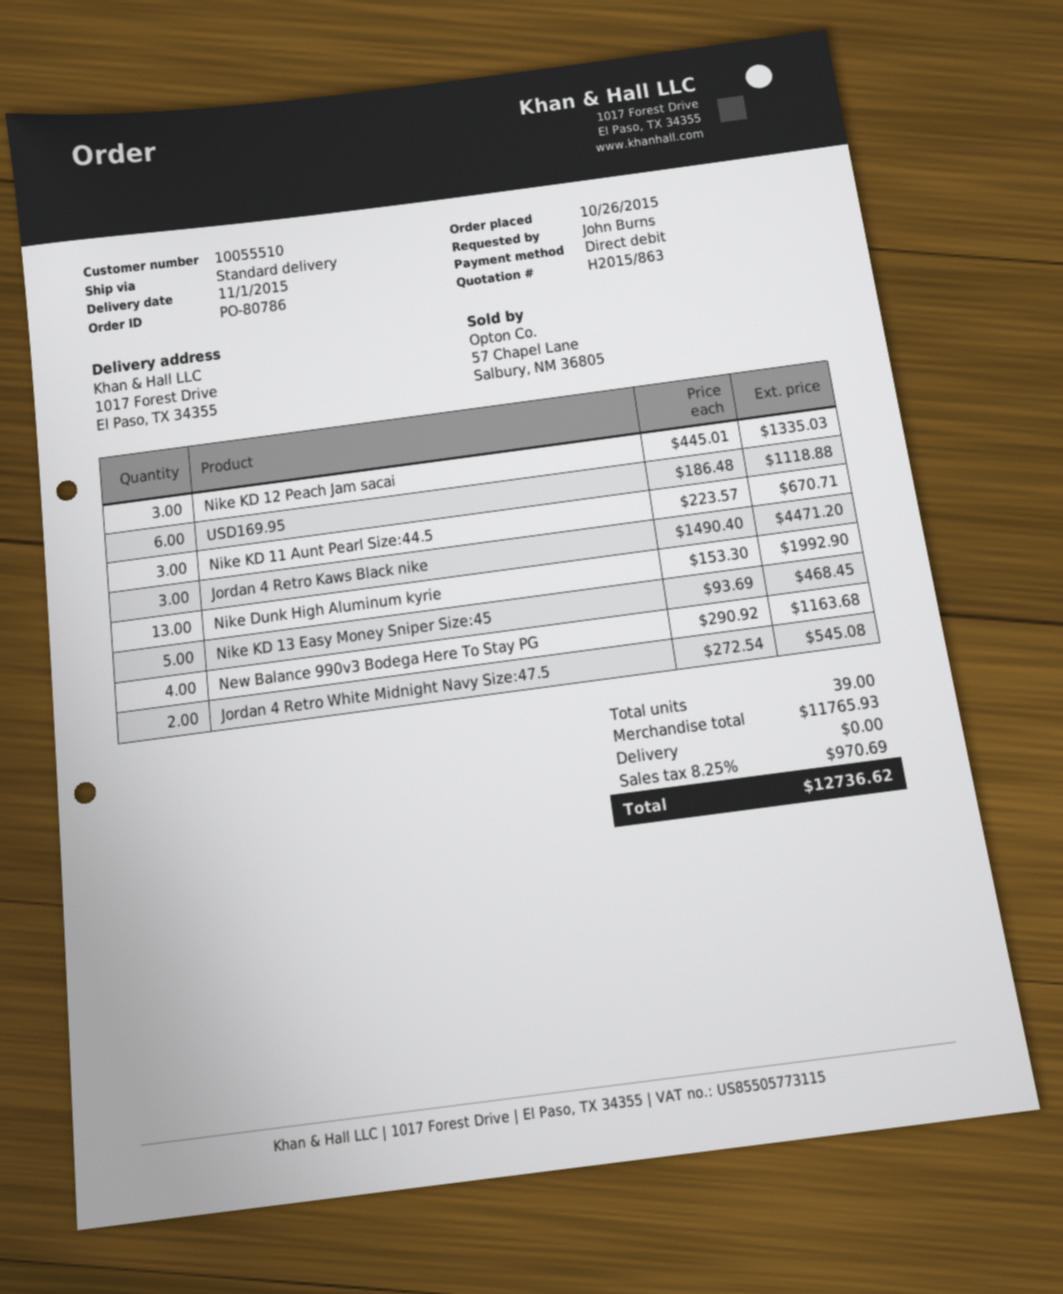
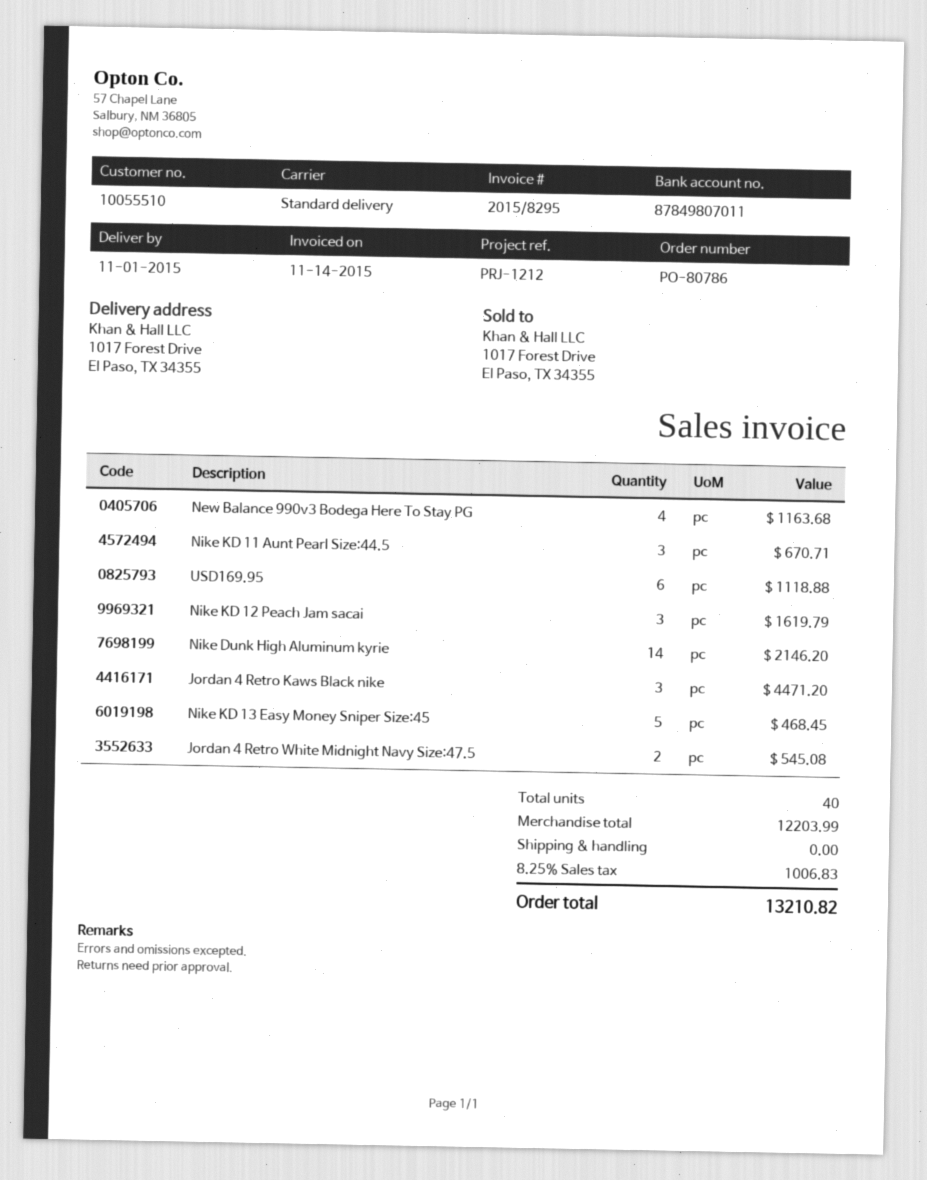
Nike KD 12 Peach Jam sacai: 3 for 1335.03 -> 3 for 1619.79
Nike Dunk High Aluminum kyrie: 13 for 1992.90 -> 14 for 2146.20
total quantity: 39 -> 40
subtotal: 11765.93 -> 12203.99
tax: 8.25% = 970.69 -> 8.25% = 1006.83
total: 12736.62 -> 13210.82

